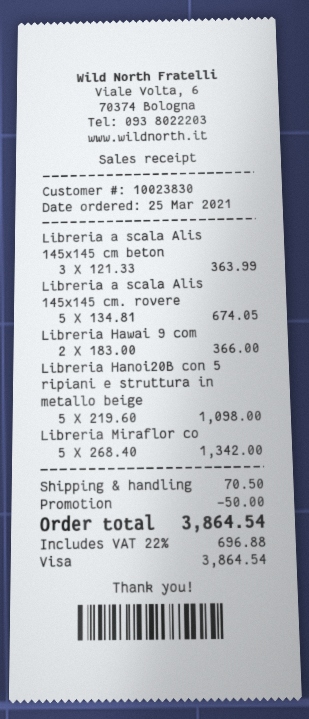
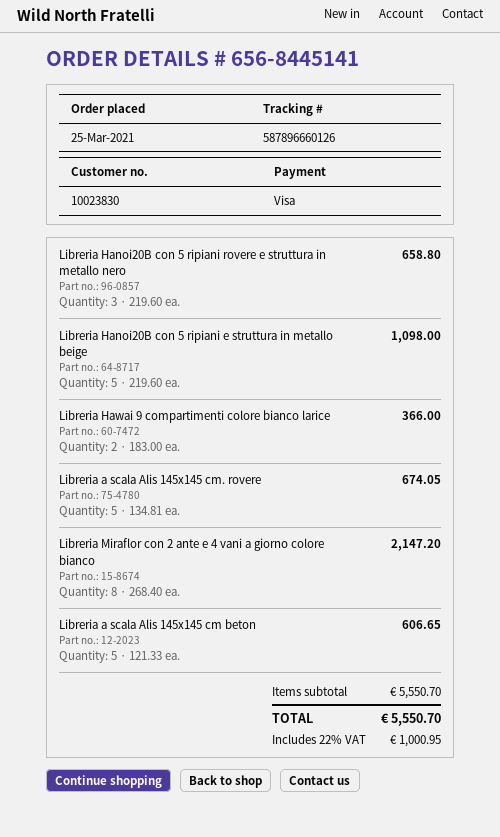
Libreria a scala Alis 145x145 cm beton: 3 x 121.33 = 363.99 -> 5 x 121.33 = 606.65
Libreria Miraflor co: 5 x 268.40 = 1342.00 -> 8 x 268.40 = 2147.20
Libreria Hanoi20B con 5 ripiani rovere e struttura in metallo nero: none -> 3 x 219.60 = 658.80
discount: 50.00 -> none
shipping: 70.50 -> none
tax: 22% = 696.88 -> 22% = 1000.95
total: 3864.54 -> 5550.70

